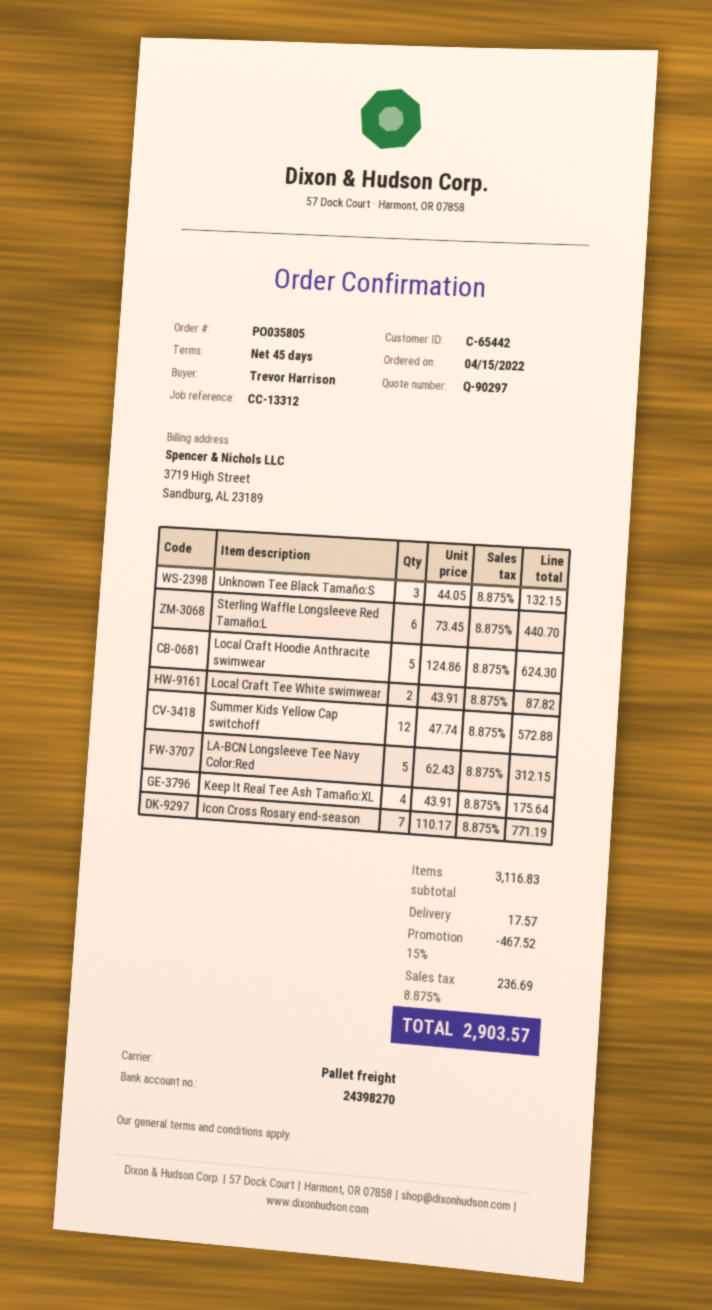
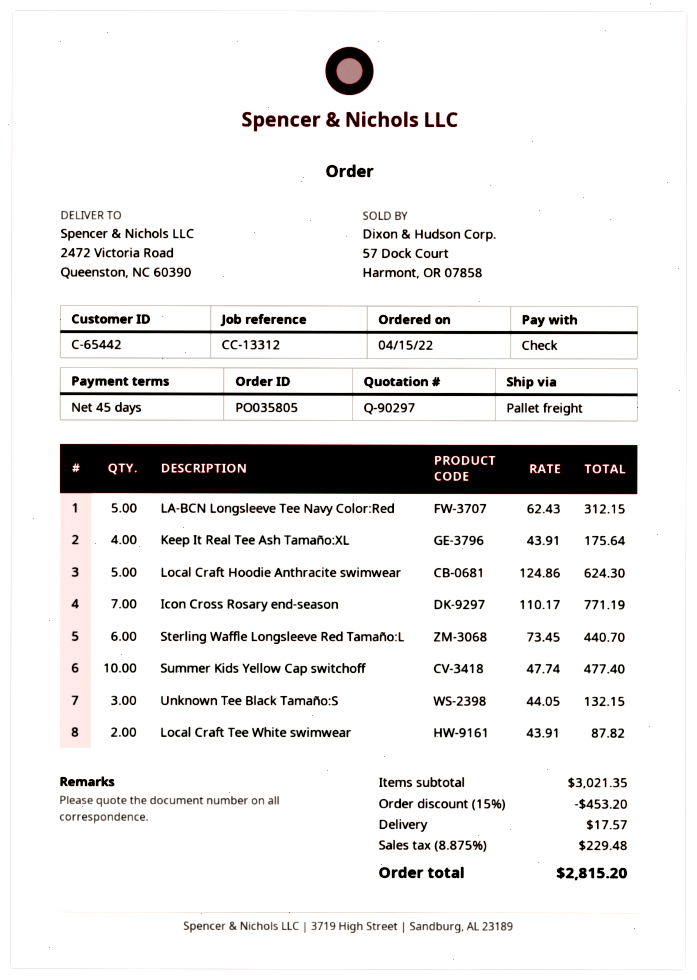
Summer Kids Yellow Cap switchoff: 12 x 47.74 = 572.88 -> 10 x 47.74 = 477.40
subtotal: 3116.83 -> 3021.35
discount: 15% = 467.52 -> 15% = 453.20
tax: 8.875% = 236.69 -> 8.875% = 229.48
total: 2903.57 -> 2815.20

